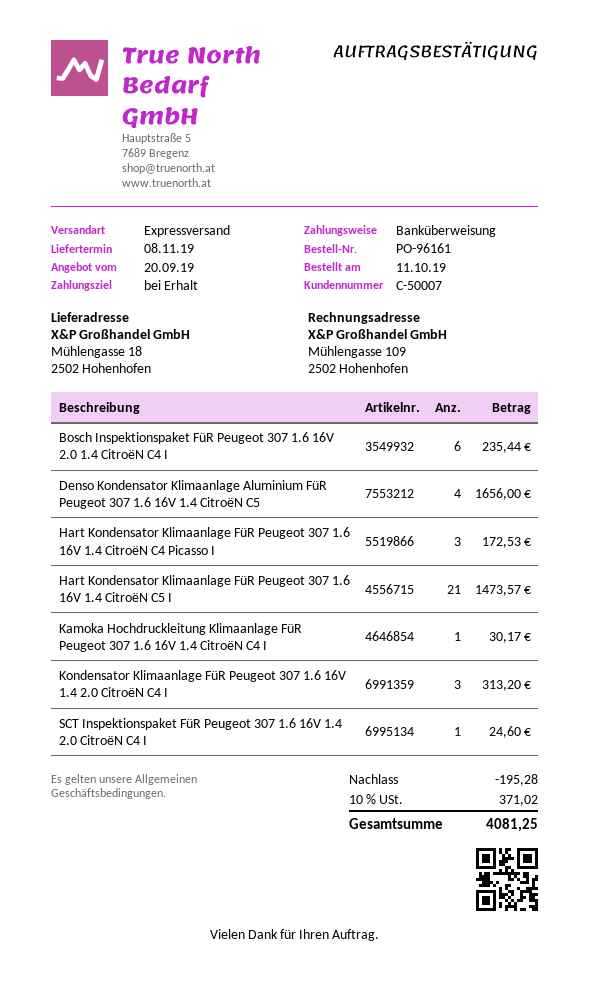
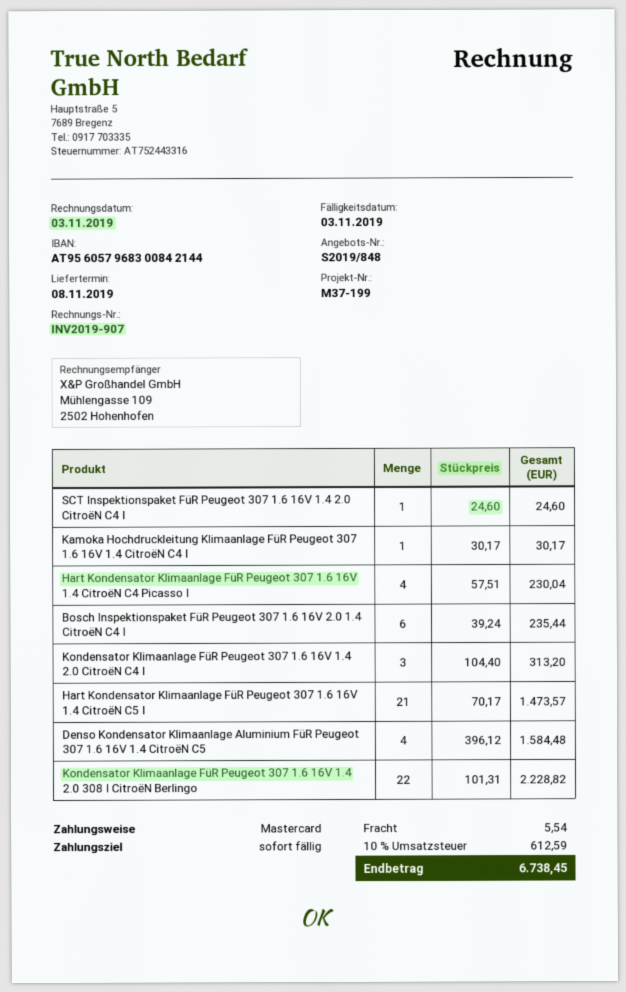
payment method: bank transfer -> Mastercard
Denso Kondensator Klimaanlage Aluminium FüR Peugeot 307 1.6 16V 1.4 CitroëN C5: 4 for 1656.00 -> 4 for 1584.48
Hart Kondensator Klimaanlage FüR Peugeot 307 1.6 16V 1.4 CitroëN C4 Picasso I: 3 for 172.53 -> 4 for 230.04
Kondensator Klimaanlage FüR Peugeot 307 1.6 16V 1.4 2.0 308 I CitroëN Berlingo: none -> 22 for 2228.82
discount: 195.28 -> none
shipping: none -> 5.54
tax: 10% = 371.02 -> 10% = 612.59
total: 4081.25 -> 6738.45

